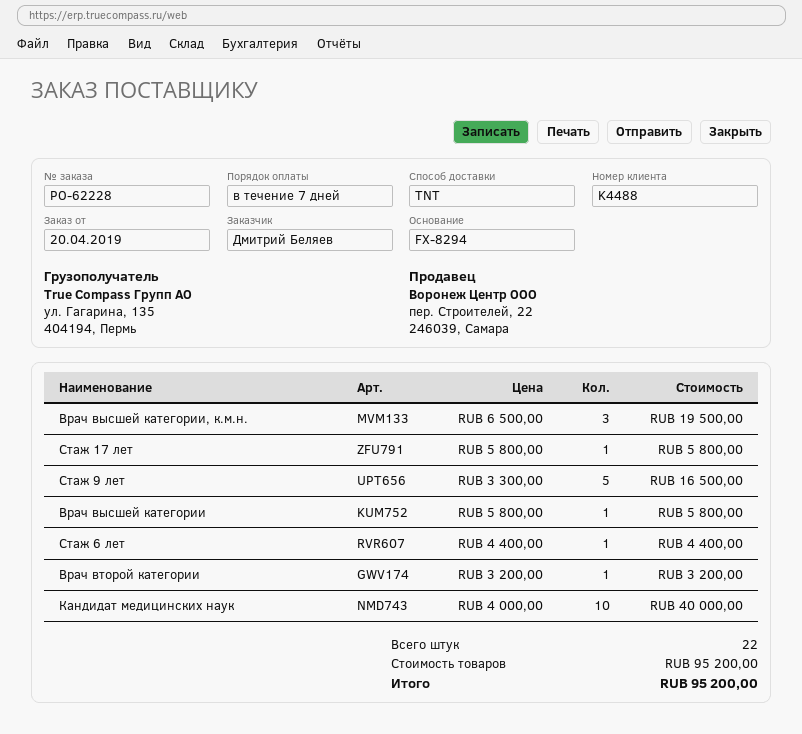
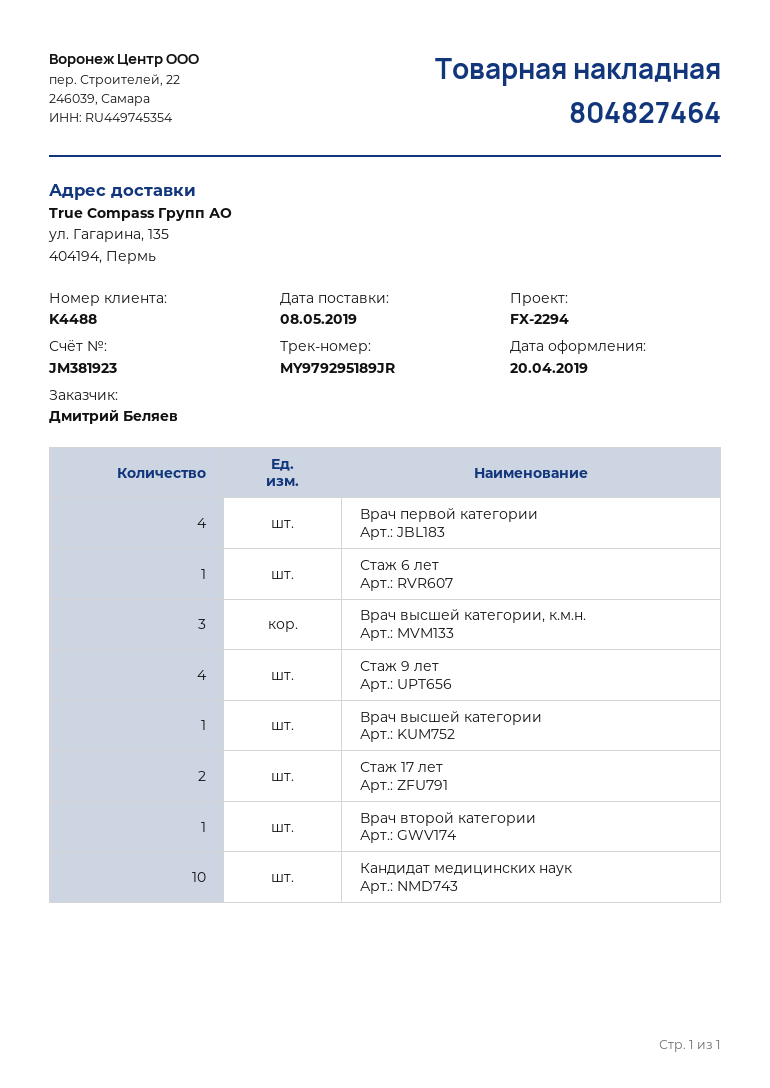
reference: FX-8294 -> FX-2294
Стаж 17 лет: 1 -> 2
Стаж 9 лет: 5 -> 4
Врач первой категории: none -> 4

